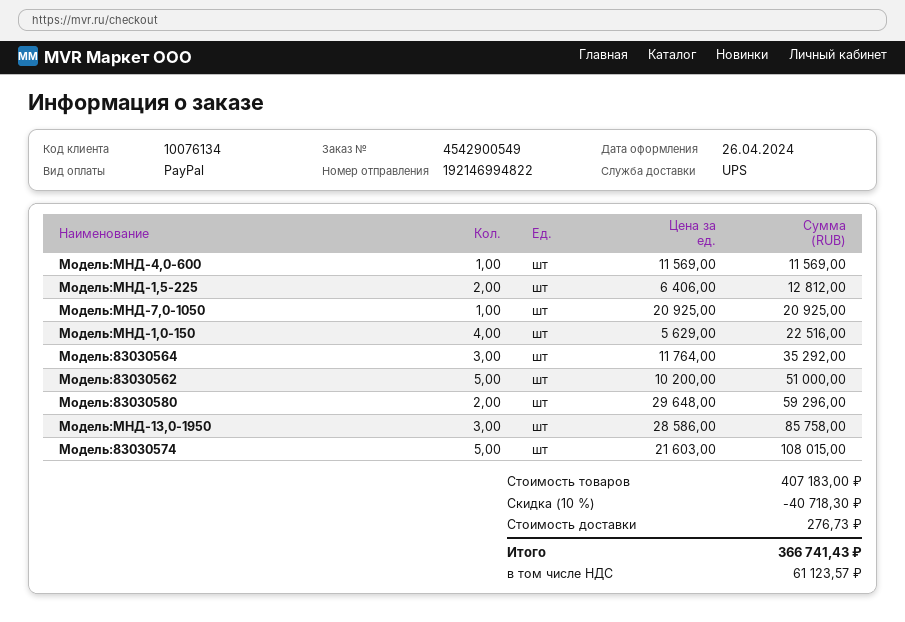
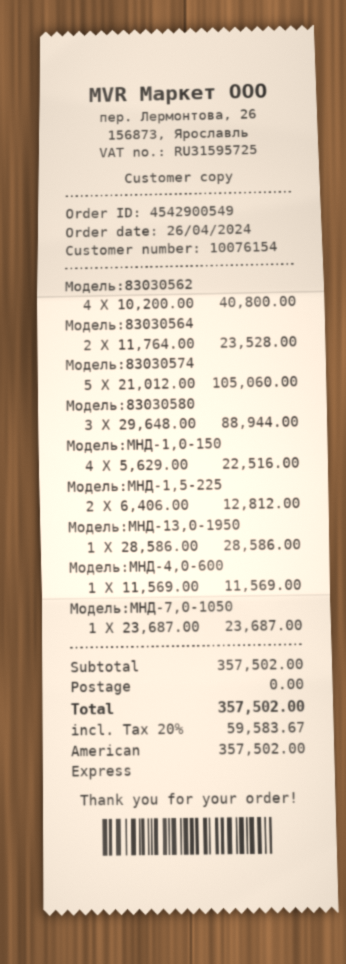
customer number: 10076134 -> 10076154
payment method: PayPal -> American Express
Модель:МНД-7,0-1050: 1 x 20925.00 = 20925.00 -> 1 x 23687.00 = 23687.00
Модель:83030564: 3 x 11764.00 = 35292.00 -> 2 x 11764.00 = 23528.00
Модель:83030562: 5 x 10200.00 = 51000.00 -> 4 x 10200.00 = 40800.00
Модель:83030580: 2 x 29648.00 = 59296.00 -> 3 x 29648.00 = 88944.00
Модель:МНД-13,0-1950: 3 x 28586.00 = 85758.00 -> 1 x 28586.00 = 28586.00
Модель:83030574: 5 x 21603.00 = 108015.00 -> 5 x 21012.00 = 105060.00
subtotal: 407183.00 -> 357502.00
discount: 10% = 40718.30 -> none
shipping: 276.73 -> 0.00
tax: 61123.57 -> 59583.67
total: 366741.43 -> 357502.00

